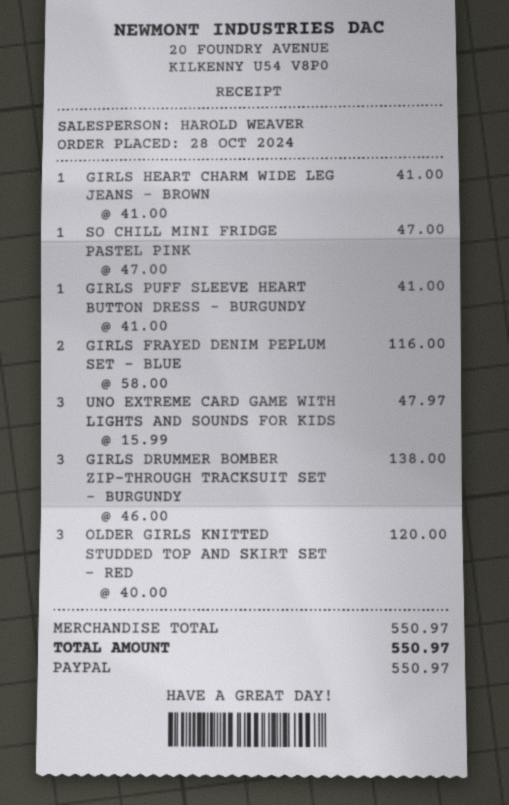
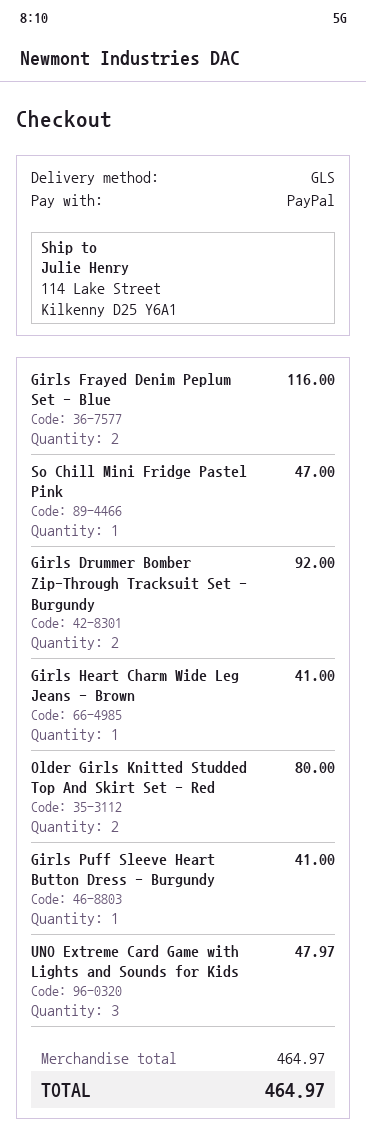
GIRLS DRUMMER BOMBER ZIP-THROUGH TRACKSUIT SET - BURGUNDY: 3 for 138.00 -> 2 for 92.00
OLDER GIRLS KNITTED STUDDED TOP AND SKIRT SET - RED: 3 for 120.00 -> 2 for 80.00
subtotal: 550.97 -> 464.97
total: 550.97 -> 464.97

